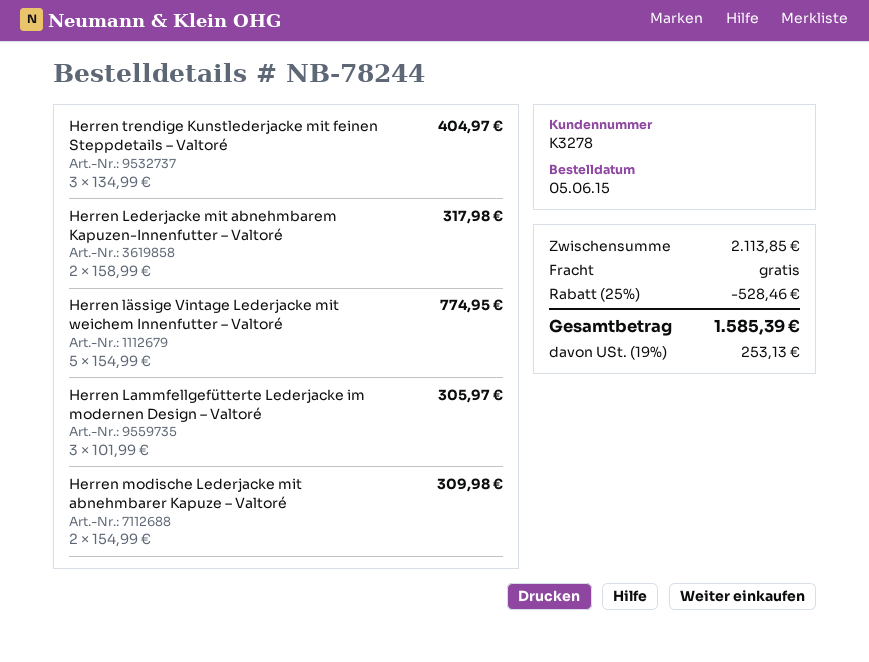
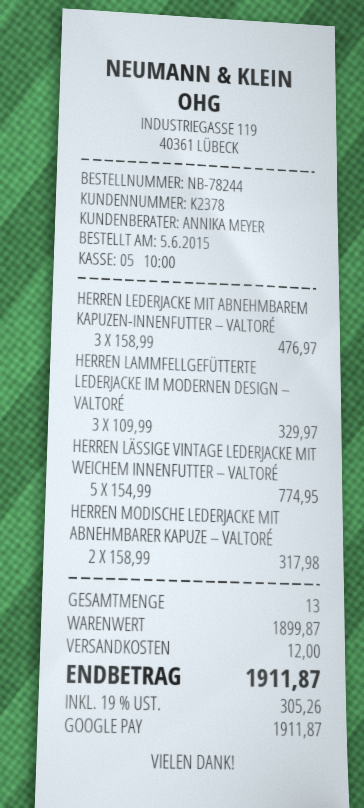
customer number: K3278 -> K2378
Herren trendige Kunstlederjacke mit feinen Steppdetails – Valtoré: 3 x 134.99 = 404.97 -> none
Herren Lederjacke mit abnehmbarem Kapuzen-Innenfutter – Valtoré: 2 x 158.99 = 317.98 -> 3 x 158.99 = 476.97
Herren Lammfellgefütterte Lederjacke im modernen Design – Valtoré: 3 x 101.99 = 305.97 -> 3 x 109.99 = 329.97
Herren modische Lederjacke mit abnehmbarer Kapuze – Valtoré: 2 x 154.99 = 309.98 -> 2 x 158.99 = 317.98
subtotal: 2113.85 -> 1899.87
discount: 25% = 528.46 -> none
shipping: 0.00 -> 12.00
tax: 19% = 253.13 -> 19% = 305.26
total: 1585.39 -> 1911.87

